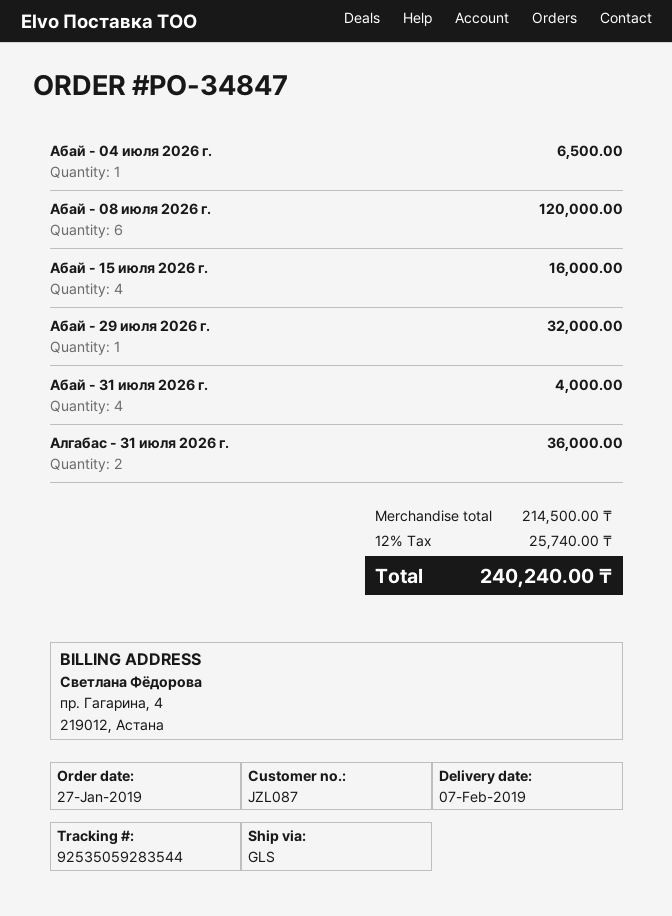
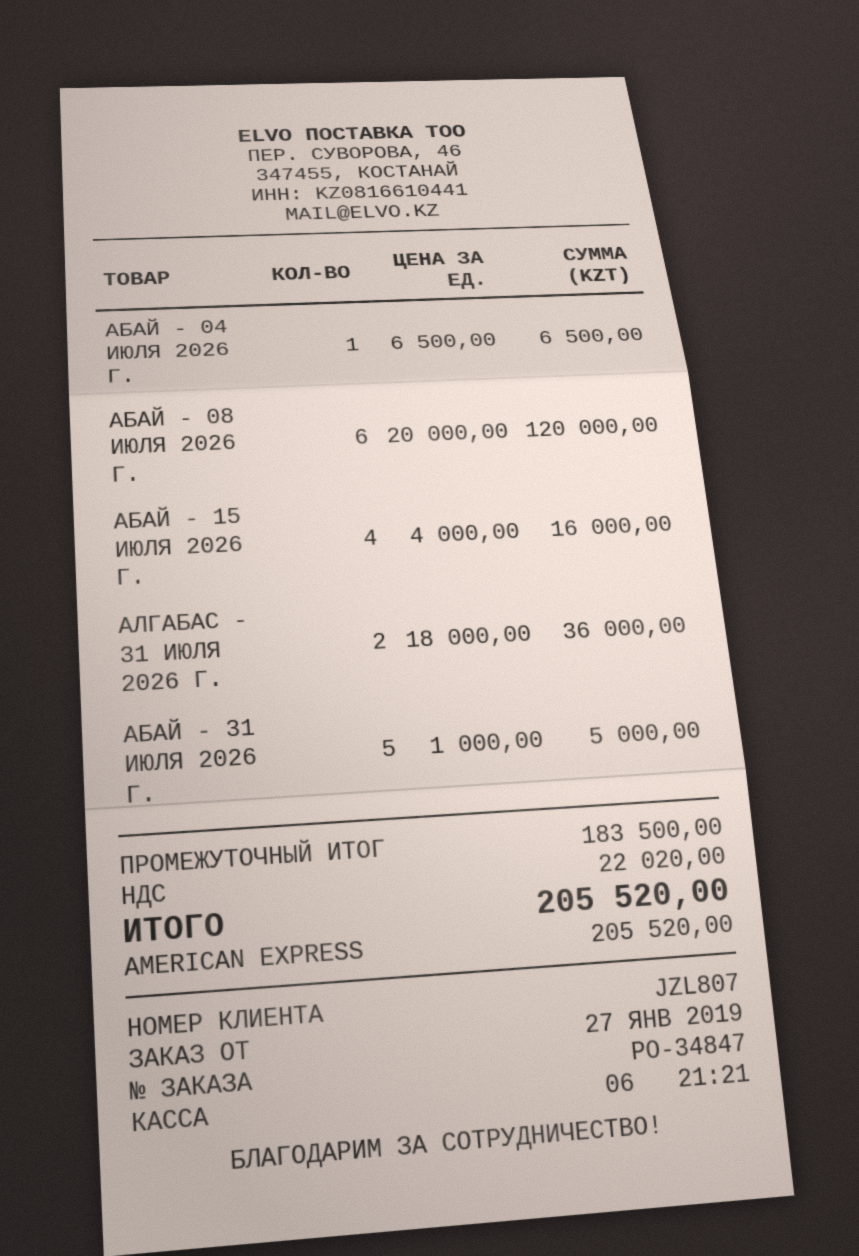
customer number: JZL087 -> JZL807
Абай - 29 июля 2026 г.: 1 for 32000.00 -> none
Абай - 31 июля 2026 г.: 4 for 4000.00 -> 5 for 5000.00
subtotal: 214500.00 -> 183500.00
tax: 25740.00 -> 22020.00
total: 240240.00 -> 205520.00

